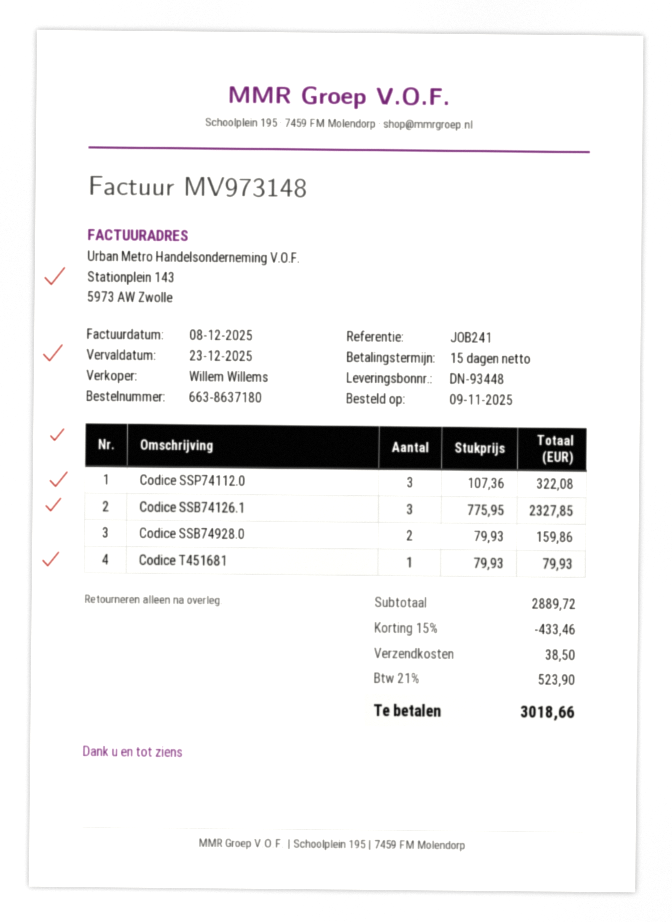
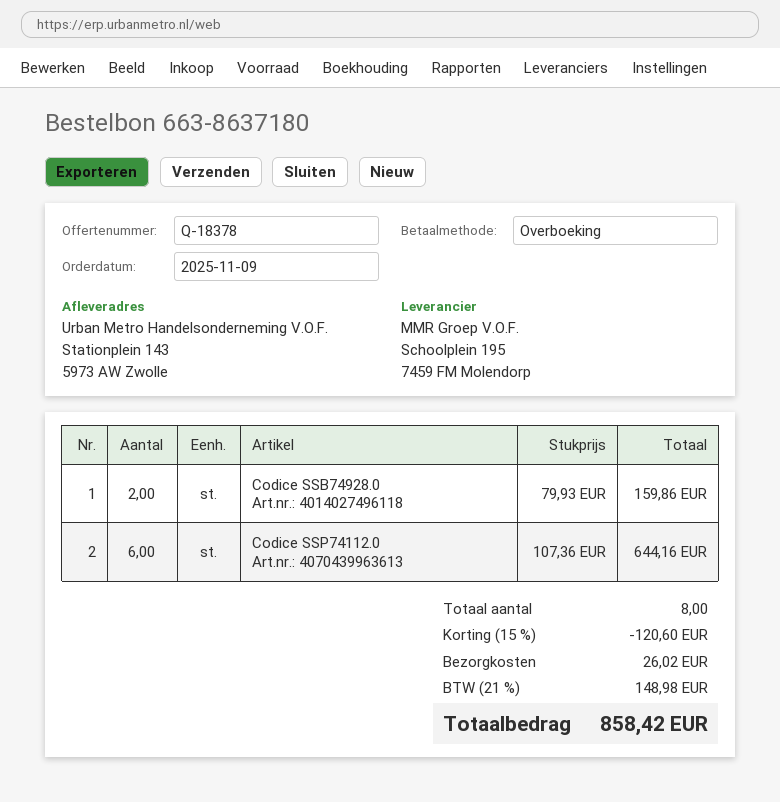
Codice SSP74112.0: 3 x 107.36 = 322.08 -> 6 x 107.36 = 644.16
Codice SSB74126.1: 3 x 775.95 = 2327.85 -> none
Codice T451681: 1 x 79.93 = 79.93 -> none
discount: 15% = 433.46 -> 15% = 120.60
shipping: 38.50 -> 26.02
tax: 21% = 523.90 -> 21% = 148.98
total: 3018.66 -> 858.42

